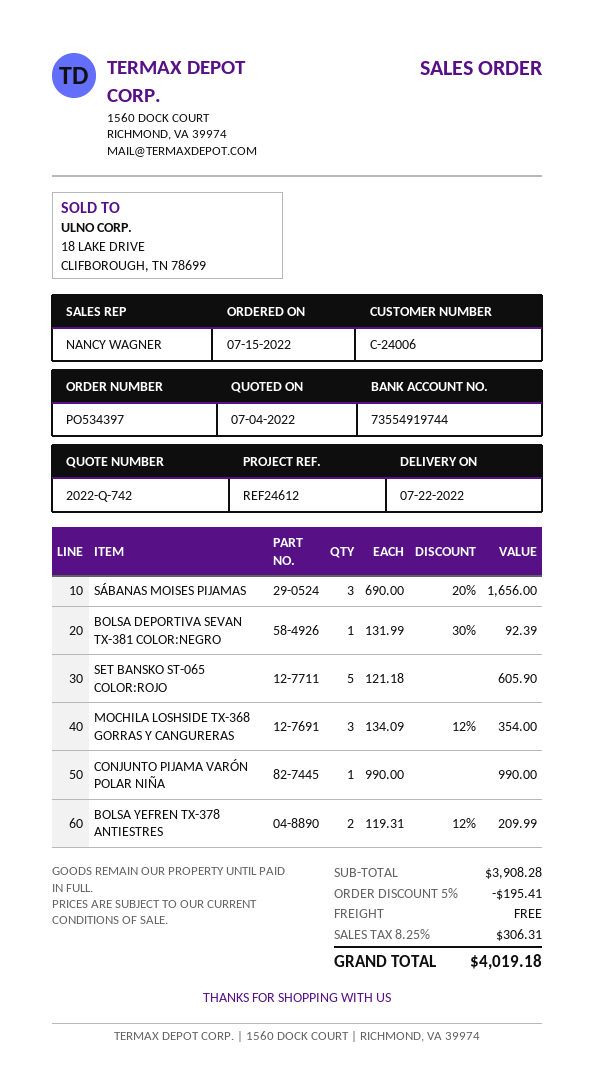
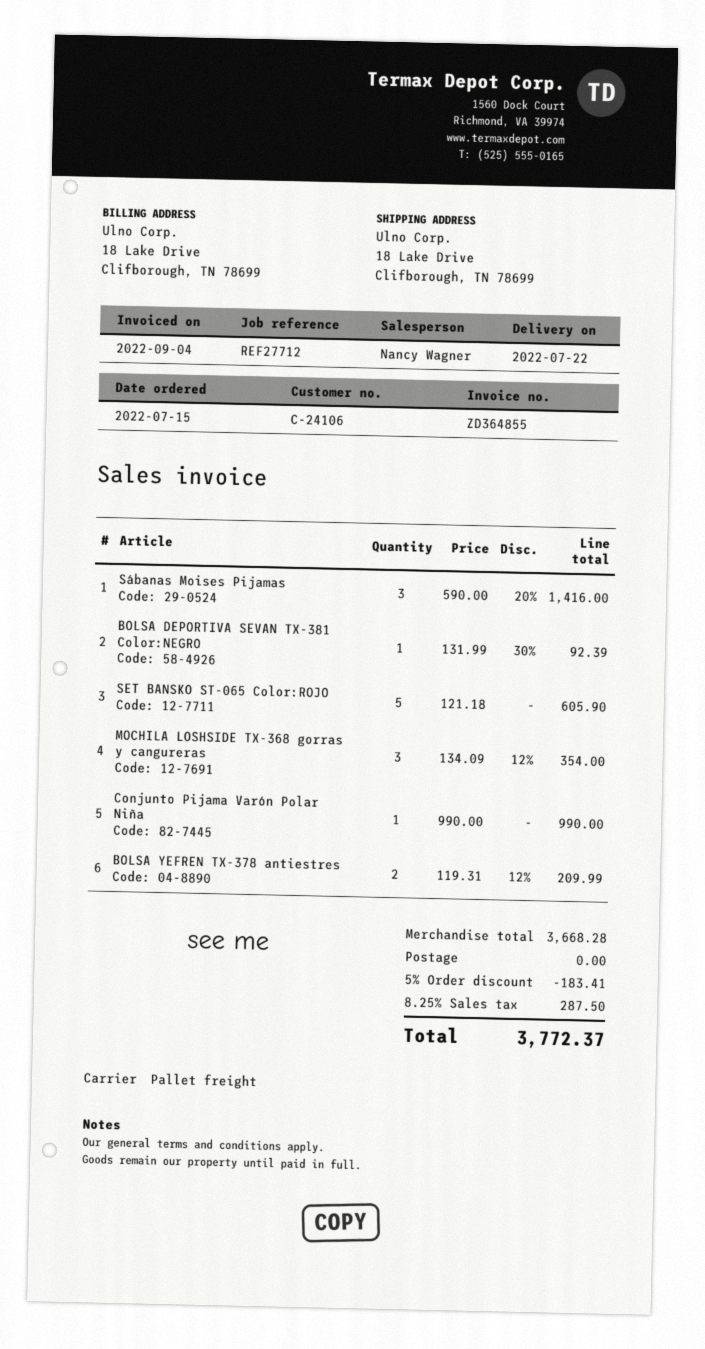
customer number: C-24006 -> C-24106
reference: REF24612 -> REF27712
SÁBANAS MOISES PIJAMAS: 3 x 690.00 - 20% = 1656.00 -> 3 x 590.00 - 20% = 1416.00
subtotal: 3908.28 -> 3668.28
discount: 5% = 195.41 -> 5% = 183.41
tax: 8.25% = 306.31 -> 8.25% = 287.50
total: 4019.18 -> 3772.37

